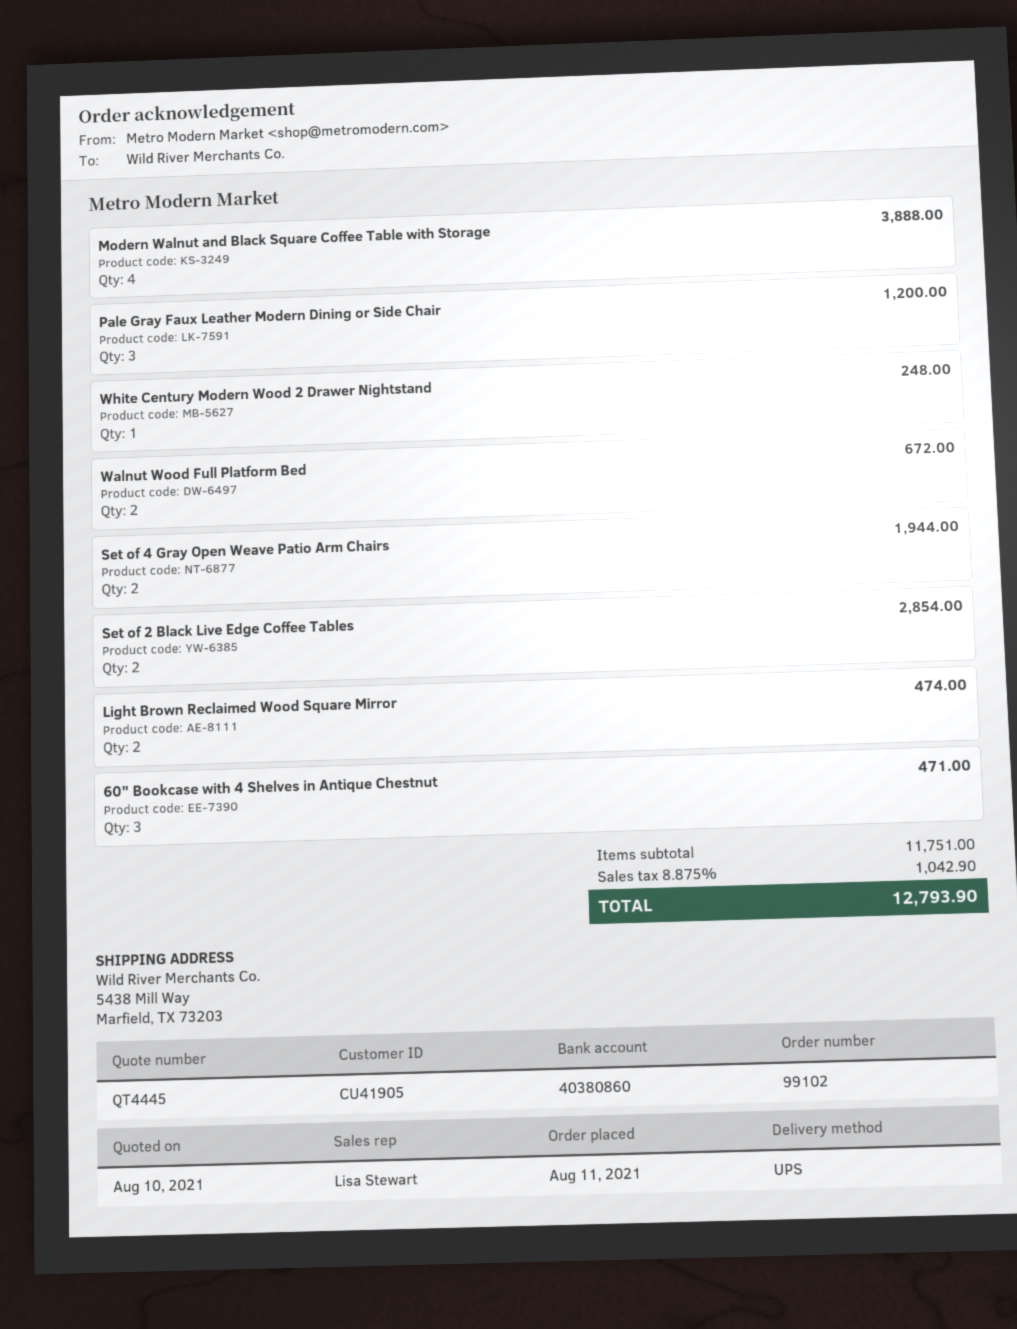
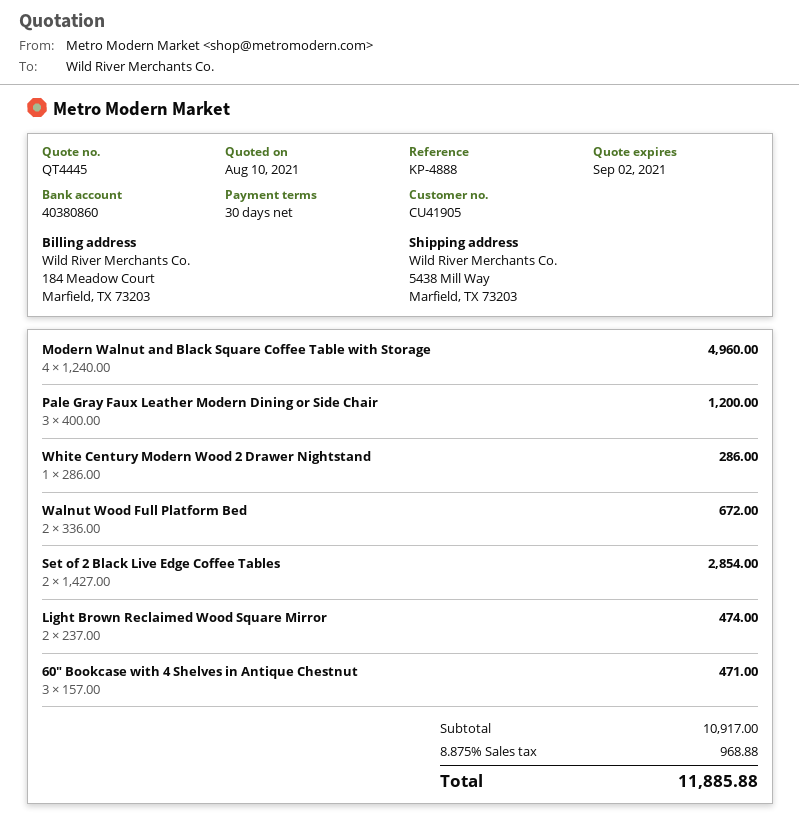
Modern Walnut and Black Square Coffee Table with Storage: 4 for 3888.00 -> 4 for 4960.00
White Century Modern Wood 2 Drawer Nightstand: 1 for 248.00 -> 1 for 286.00
Set of 4 Gray Open Weave Patio Arm Chairs: 2 for 1944.00 -> none
subtotal: 11751.00 -> 10917.00
tax: 8.875% = 1042.90 -> 8.875% = 968.88
total: 12793.90 -> 11885.88

